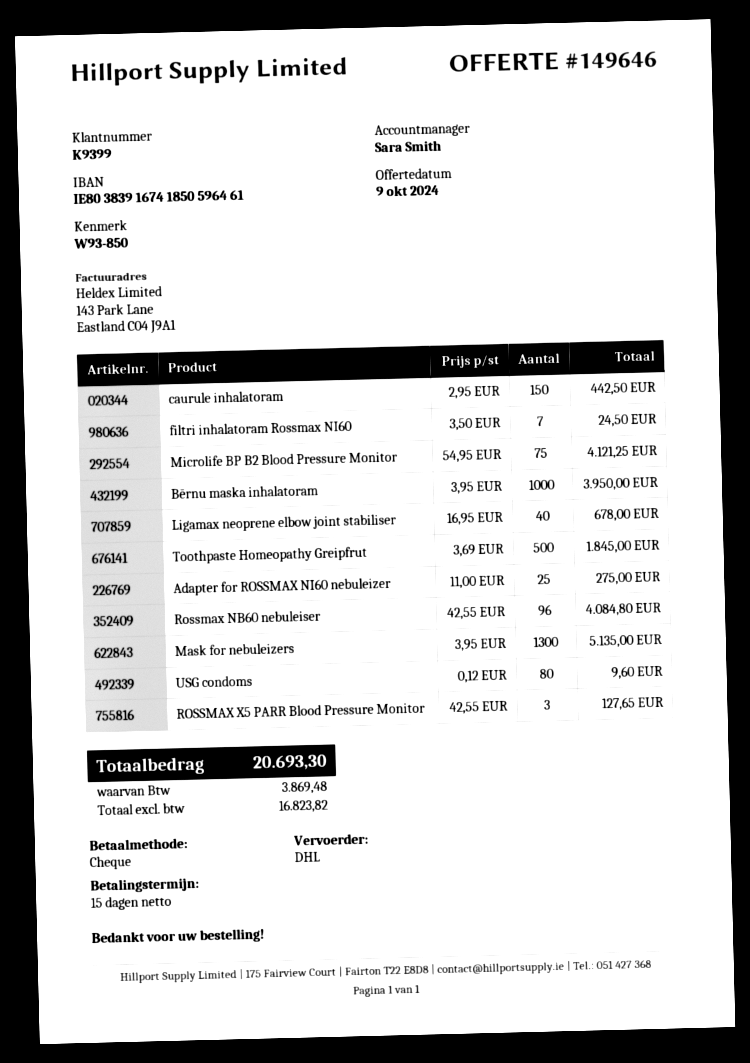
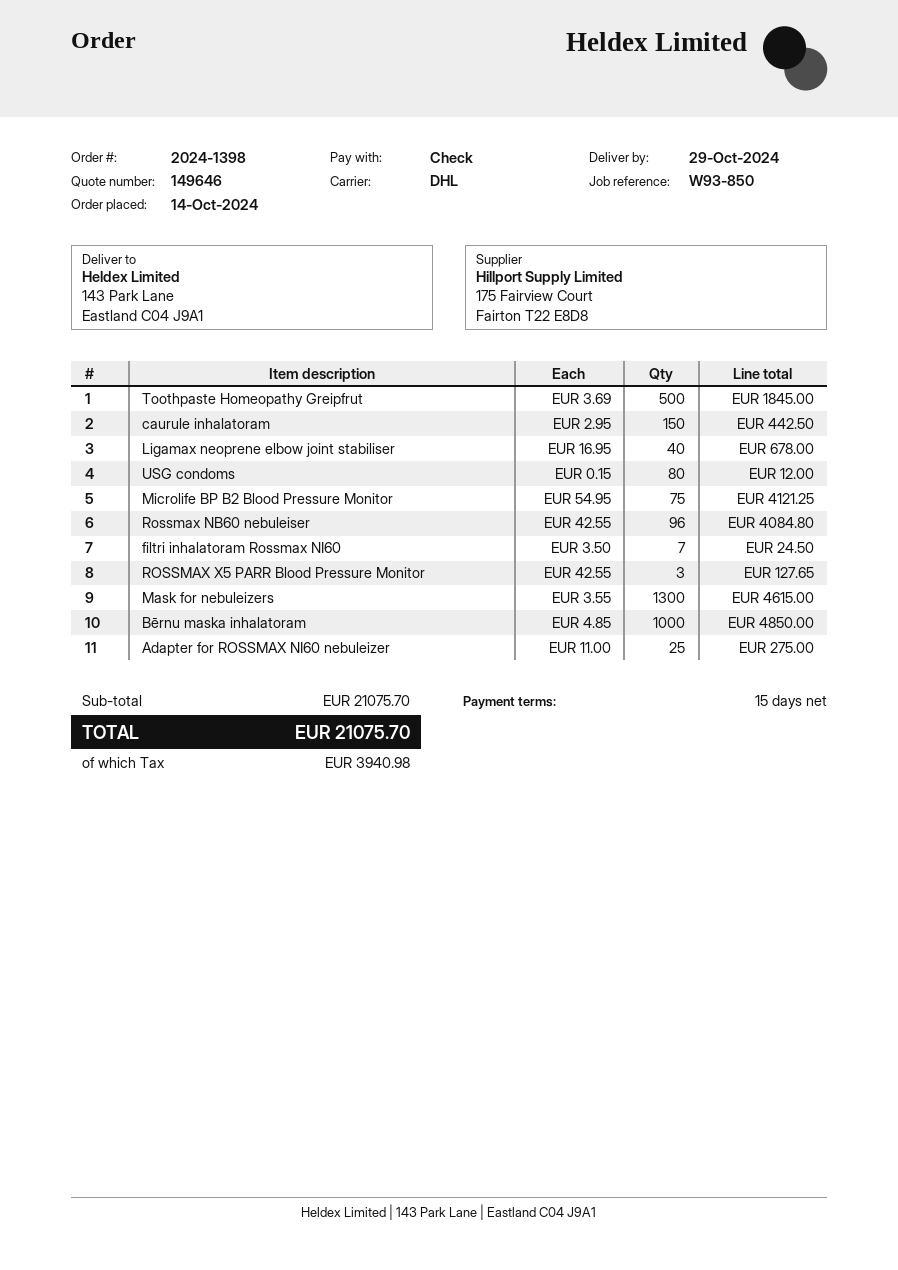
Bērnu maska inhalatoram: 1000 x 3.95 = 3950.00 -> 1000 x 4.85 = 4850.00
Mask for nebuleizers: 1300 x 3.95 = 5135.00 -> 1300 x 3.55 = 4615.00
USG condoms: 80 x 0.12 = 9.60 -> 80 x 0.15 = 12.00
tax: 3869.48 -> 3940.98
total: 20693.30 -> 21075.70

